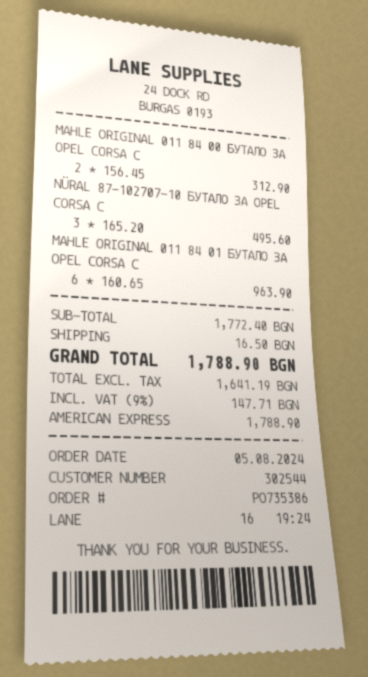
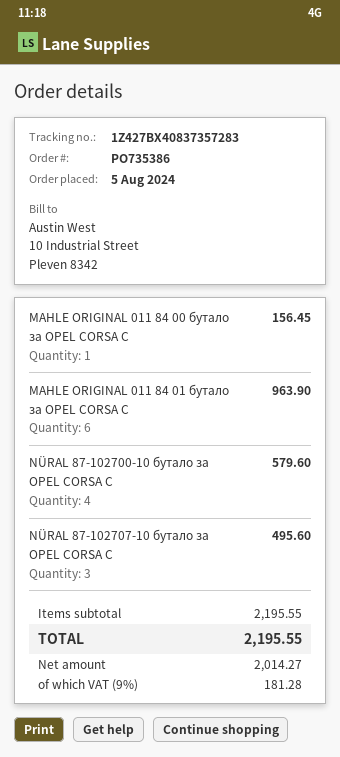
MAHLE ORIGINAL 011 84 00 БУТАЛО ЗА OPEL CORSA C: 2 for 312.90 -> 1 for 156.45
NÜRAL 87-102700-10 бутало за OPEL CORSA C: none -> 4 for 579.60
subtotal: 1772.40 -> 2195.55
shipping: 16.50 -> none
net: 1641.19 -> 2014.27
tax: 9% = 147.71 -> 9% = 181.28
total: 1788.90 -> 2195.55

